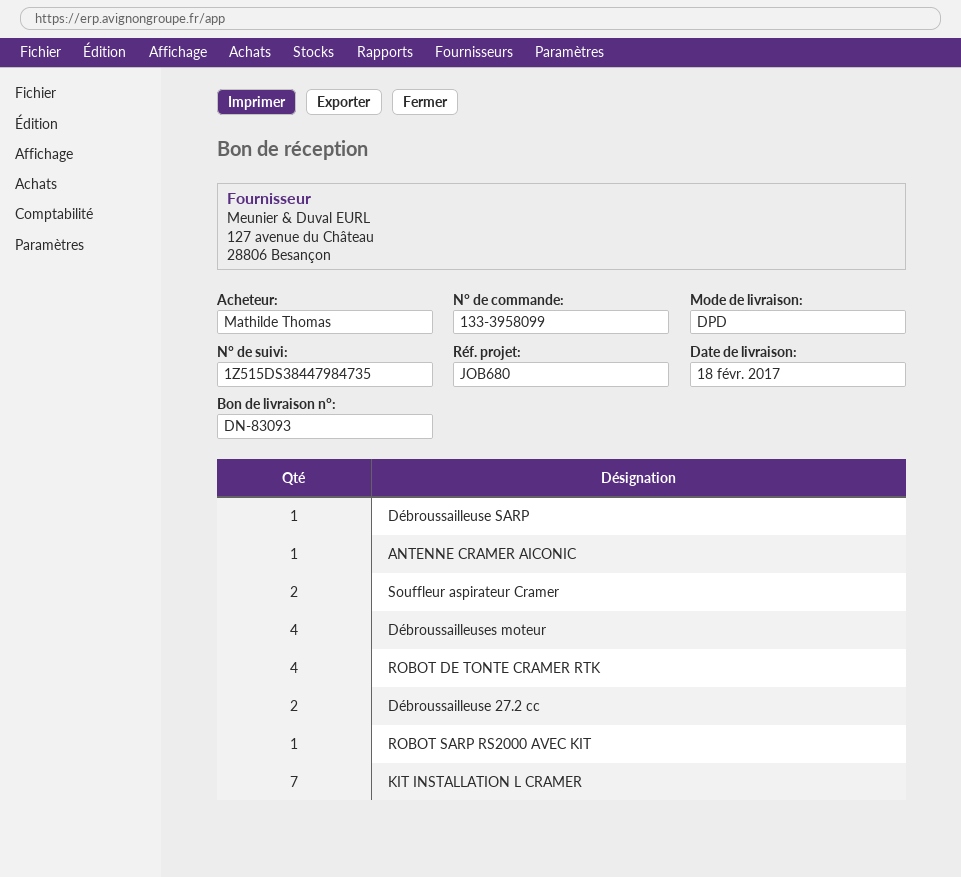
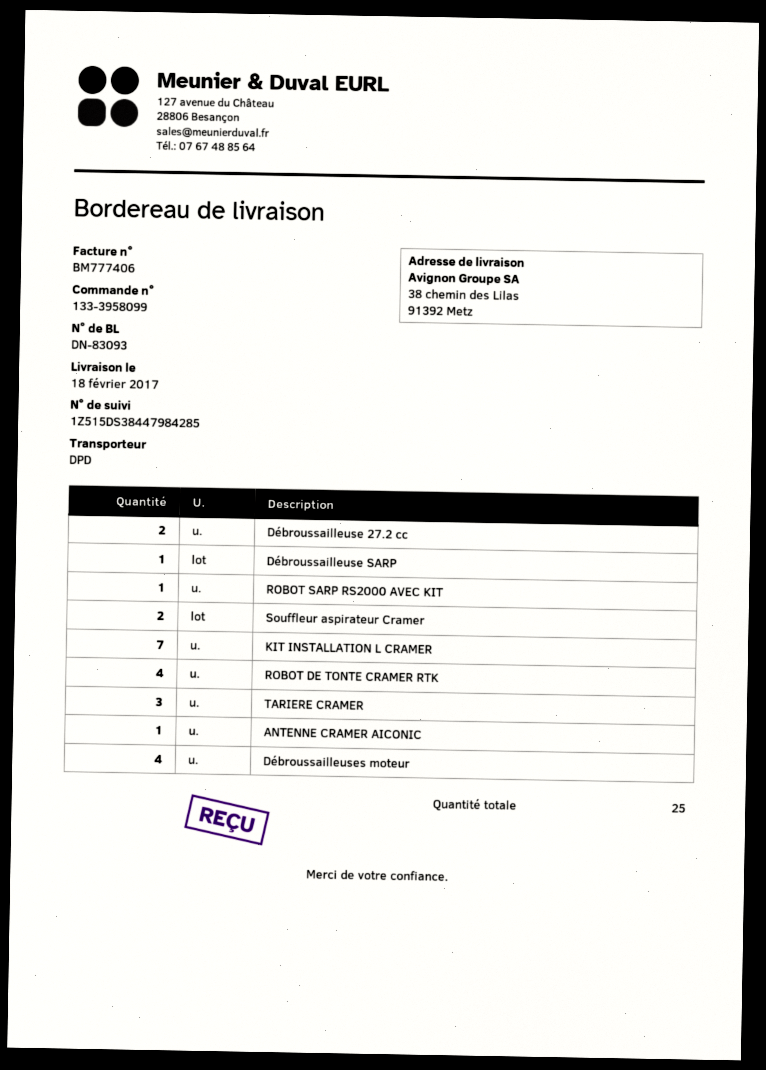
tracking number: 1Z515DS38447984735 -> 1Z515DS38447984285
TARIERE CRAMER: none -> 3

